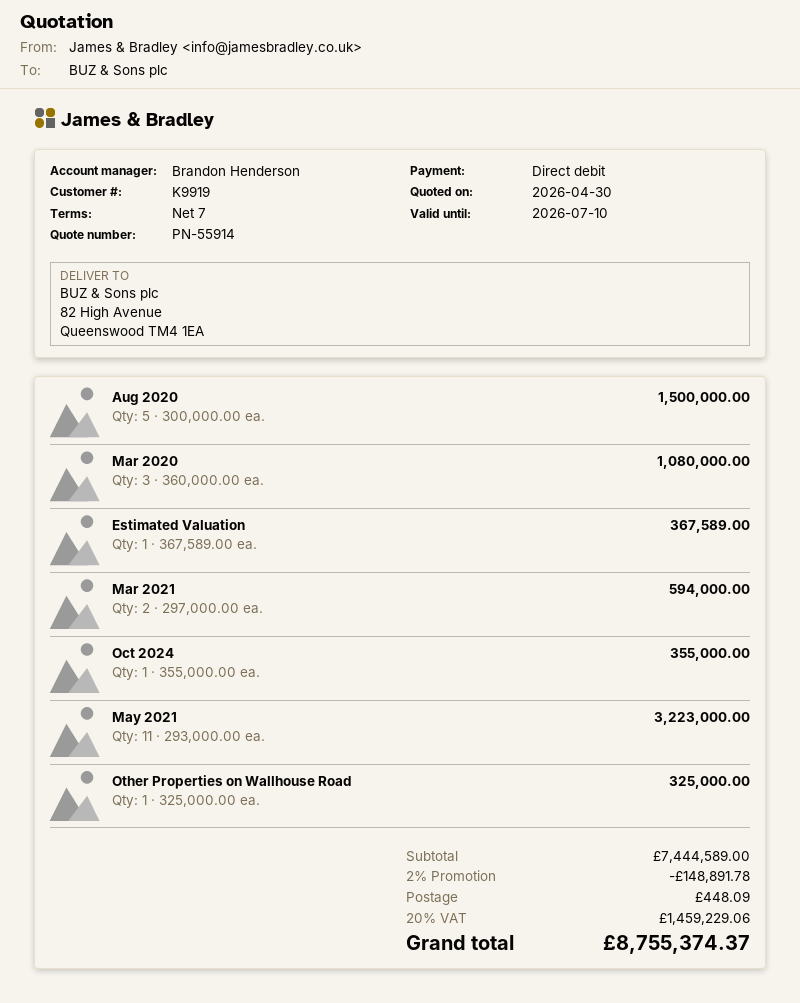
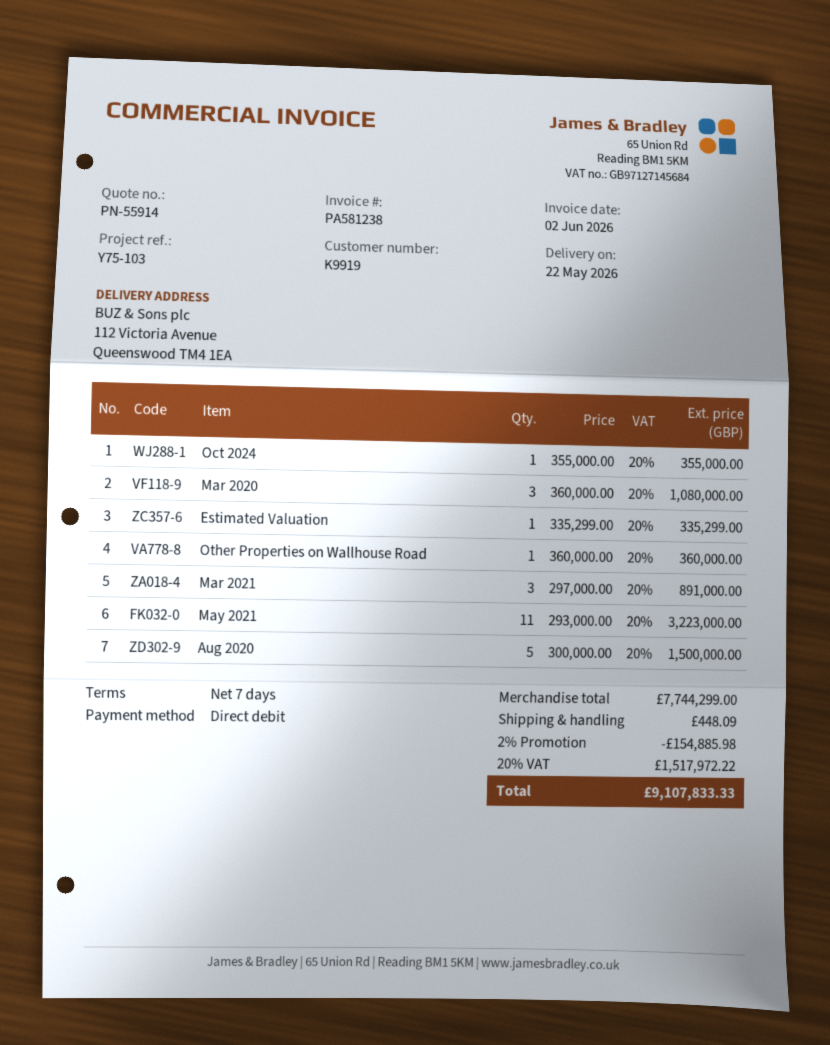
ship to: 82 High Avenue, Queenswood TM4 1EA -> 112 Victoria Avenue, Queenswood TM4 1EA
Estimated Valuation: 1 x 367589.00 = 367589.00 -> 1 x 335299.00 = 335299.00
Mar 2021: 2 x 297000.00 = 594000.00 -> 3 x 297000.00 = 891000.00
Other Properties on Wallhouse Road: 1 x 325000.00 = 325000.00 -> 1 x 360000.00 = 360000.00
subtotal: 7444589.00 -> 7744299.00
discount: 2% = 148891.78 -> 2% = 154885.98
tax: 20% = 1459229.06 -> 20% = 1517972.22
total: 8755374.37 -> 9107833.33

